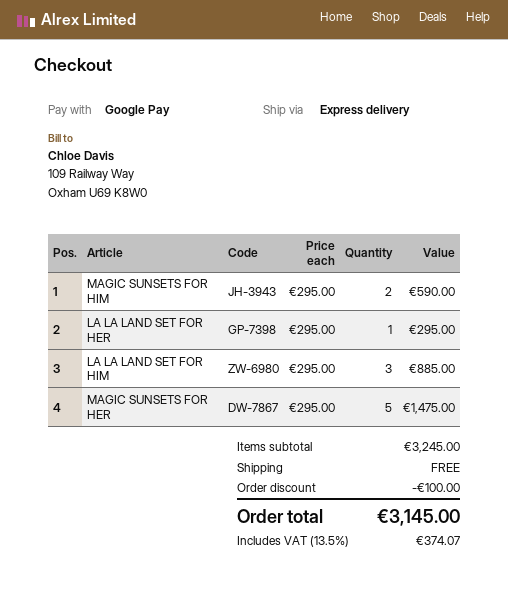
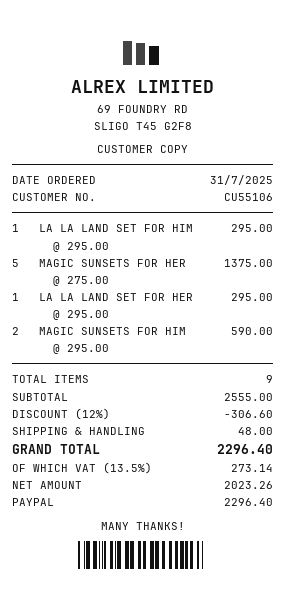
payment method: Google Pay -> PayPal
LA LA LAND SET FOR HIM: 3 x 295.00 = 885.00 -> 1 x 295.00 = 295.00
MAGIC SUNSETS FOR HER: 5 x 295.00 = 1475.00 -> 5 x 275.00 = 1375.00
subtotal: 3245.00 -> 2555.00
discount: 100.00 -> 306.60
shipping: 0.00 -> 48.00
tax: 13.5% = 374.07 -> 13.5% = 273.14
total: 3145.00 -> 2296.40

